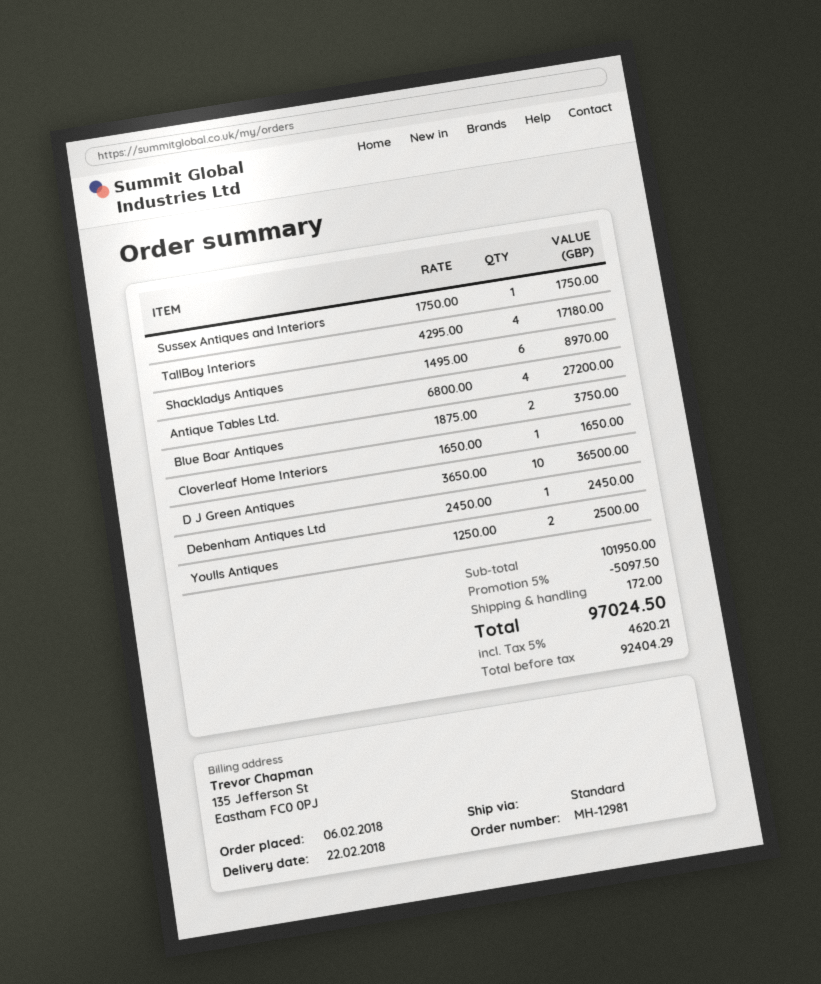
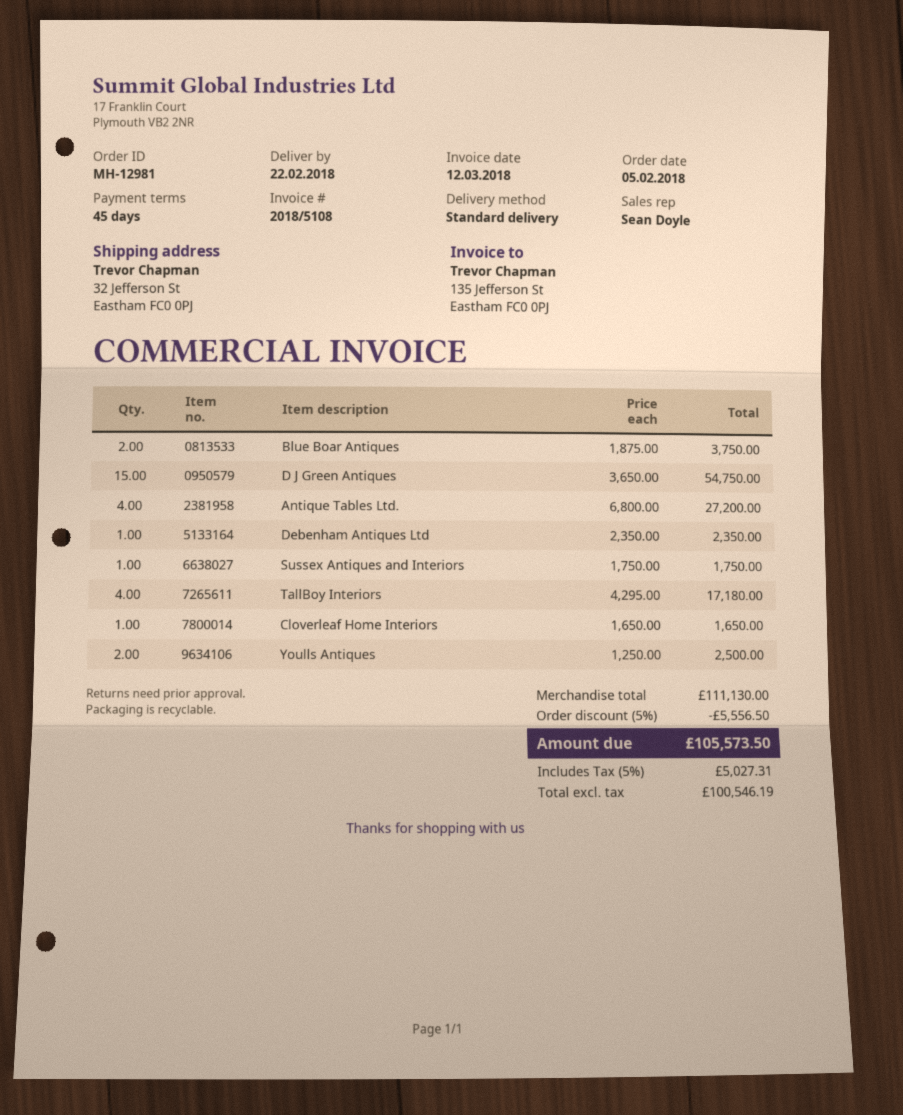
order date: 2018-02-06 -> 2018-02-05
Shackladys Antiques: 6 x 1495.00 = 8970.00 -> none
D J Green Antiques: 10 x 3650.00 = 36500.00 -> 15 x 3650.00 = 54750.00
Debenham Antiques Ltd: 1 x 2450.00 = 2450.00 -> 1 x 2350.00 = 2350.00
subtotal: 101950.00 -> 111130.00
discount: 5% = 5097.50 -> 5% = 5556.50
shipping: 172.00 -> none
net: 92404.29 -> 100546.19
tax: 5% = 4620.21 -> 5% = 5027.31
total: 97024.50 -> 105573.50

